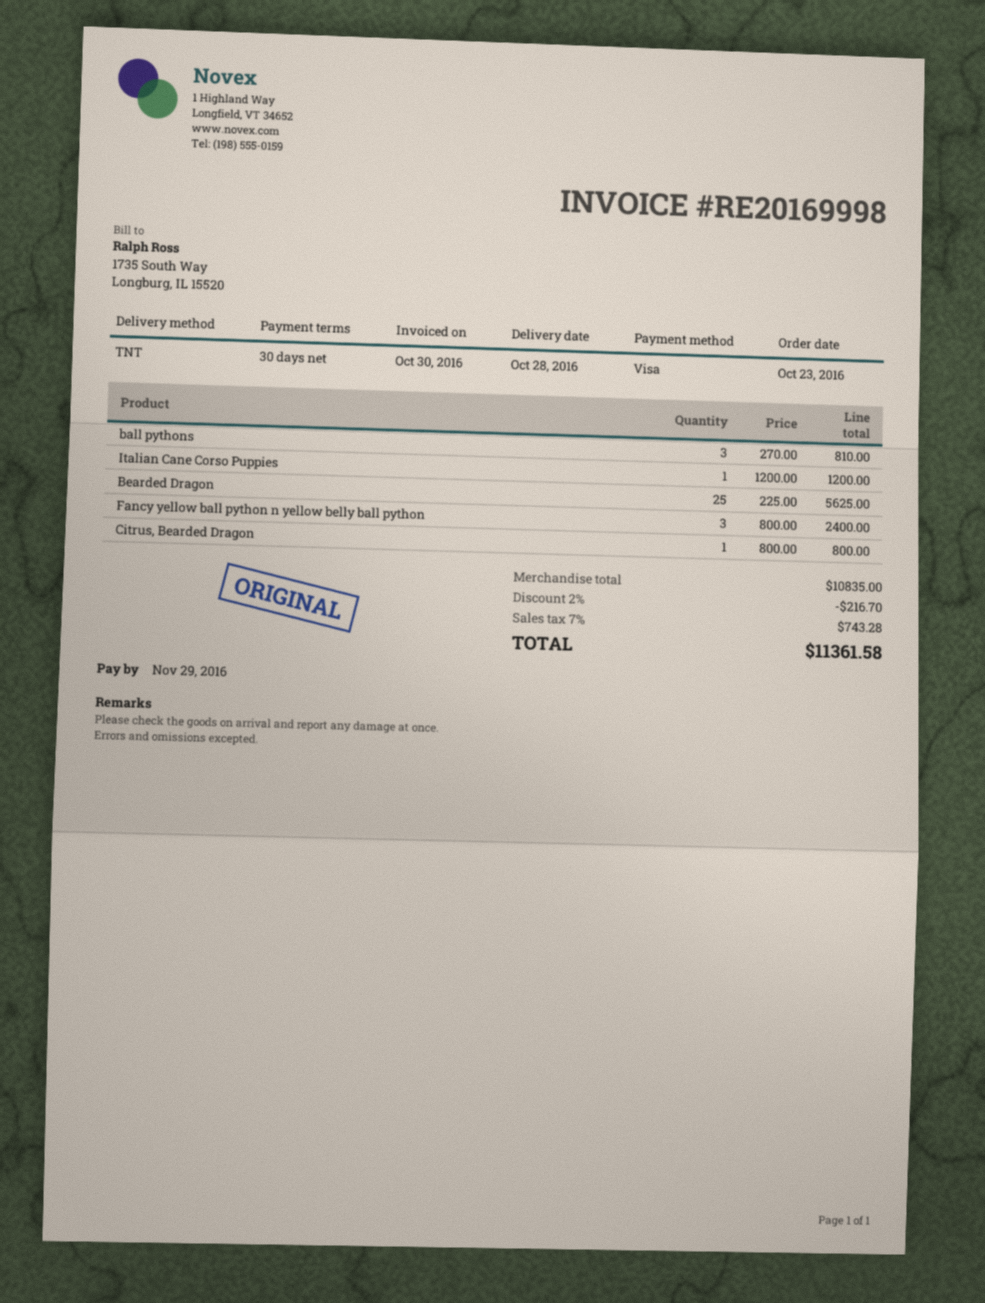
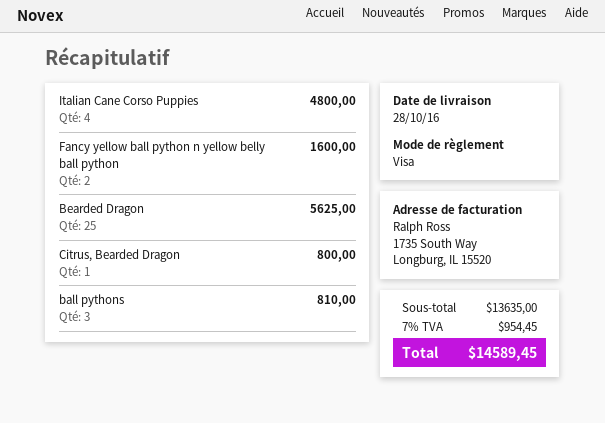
Italian Cane Corso Puppies: 1 for 1200.00 -> 4 for 4800.00
Fancy yellow ball python n yellow belly ball python: 3 for 2400.00 -> 2 for 1600.00
subtotal: 10835.00 -> 13635.00
discount: 2% = 216.70 -> none
tax: 7% = 743.28 -> 7% = 954.45
total: 11361.58 -> 14589.45

